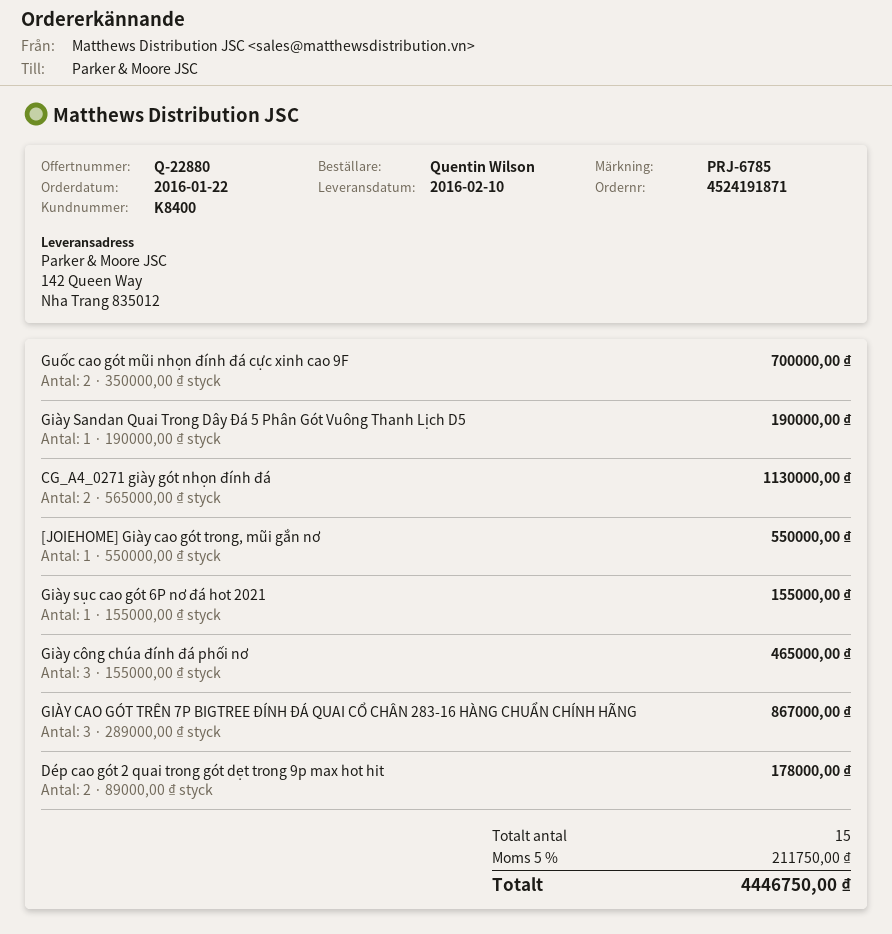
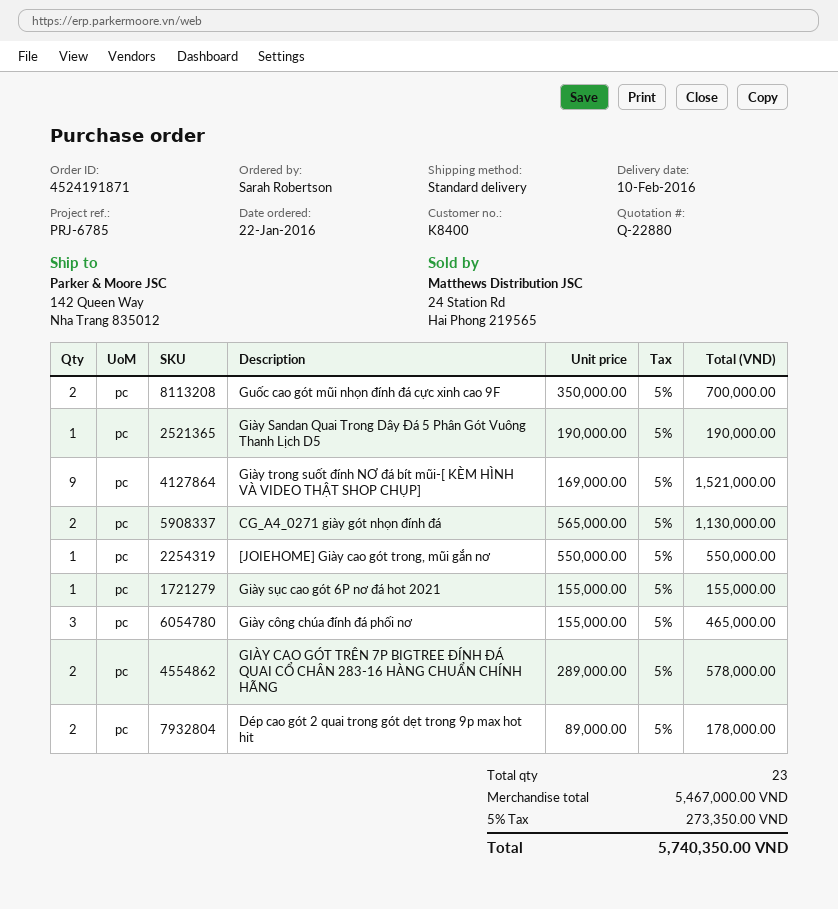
ordered by: Quentin Wilson -> Sarah Robertson
GIÀY CAO GÓT TRÊN 7P BIGTREE ĐÍNH ĐÁ QUAI CỔ CHÂN 283-16 HÀNG CHUẨN CHÍNH HÃNG: 3 x 289000.00 = 867000.00 -> 2 x 289000.00 = 578000.00
Giày trong suốt đính NƠ đá bít mũi-[ KÈM HÌNH VÀ VIDEO THẬT SHOP CHỤP]: none -> 9 x 169000.00 = 1521000.00
total quantity: 15 -> 23
tax: 5% = 211750.00 -> 5% = 273350.00
total: 4446750.00 -> 5740350.00

